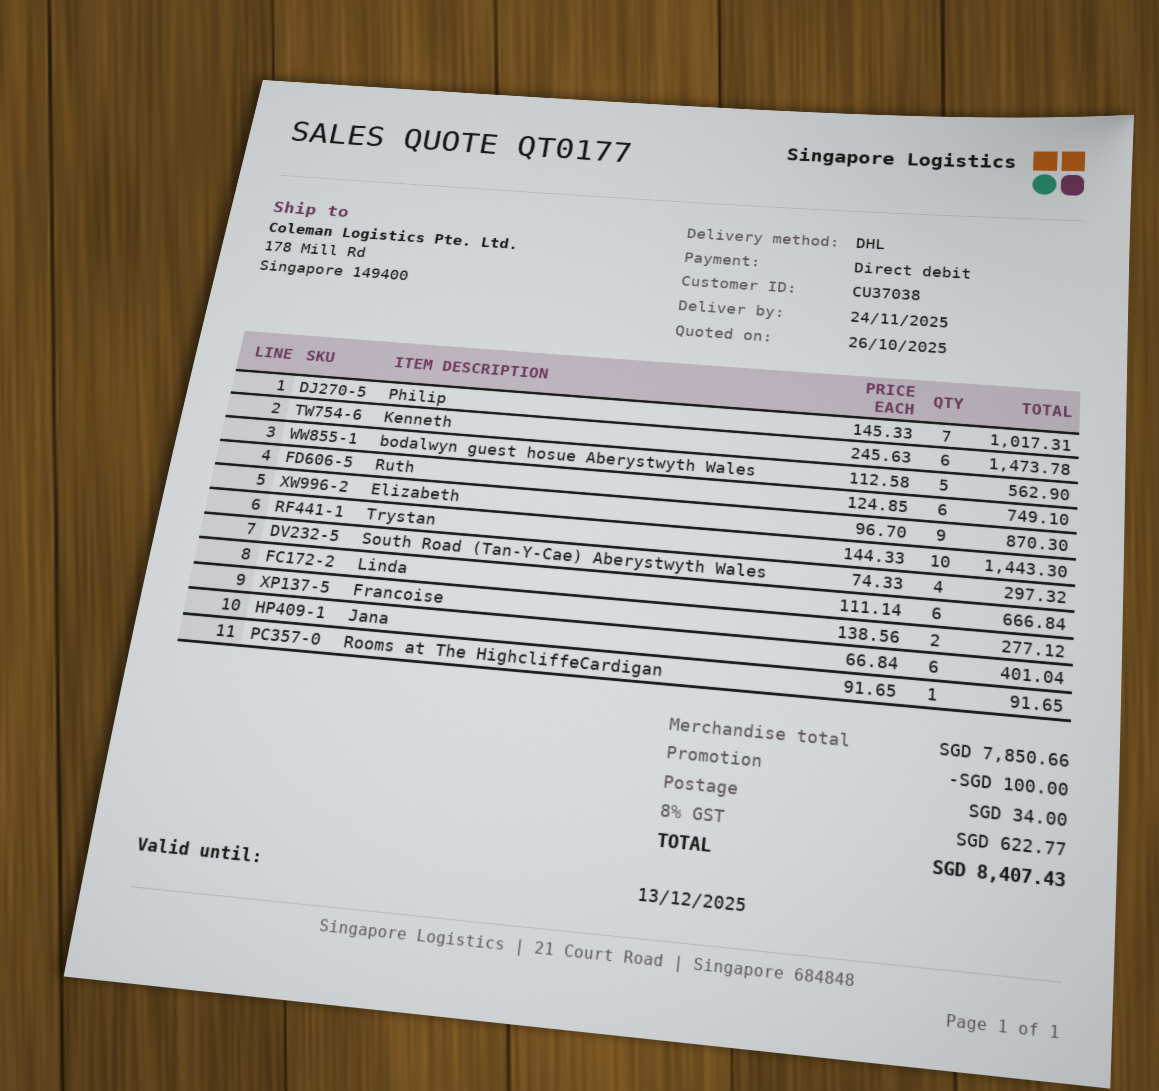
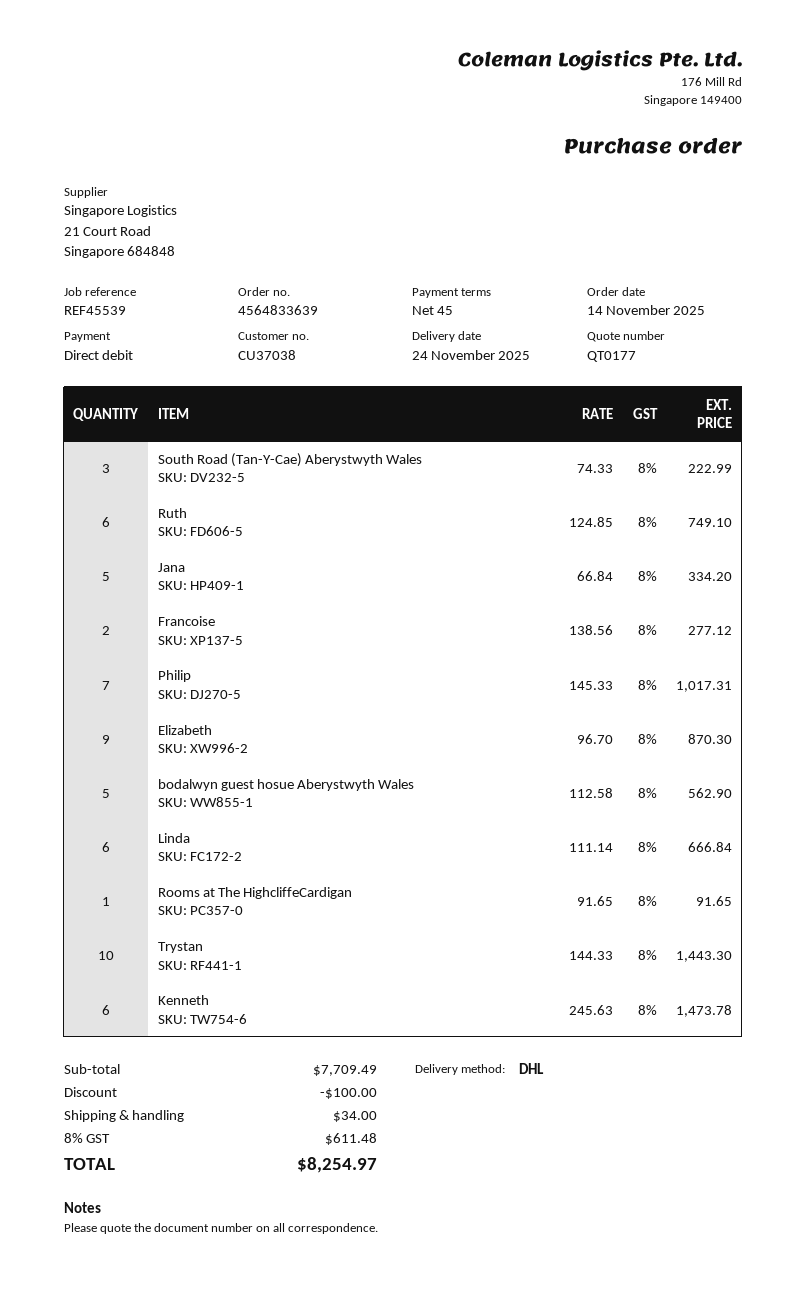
South Road (Tan-Y-Cae) Aberystwyth Wales: 4 x 74.33 = 297.32 -> 3 x 74.33 = 222.99
Jana: 6 x 66.84 = 401.04 -> 5 x 66.84 = 334.20
subtotal: 7850.66 -> 7709.49
tax: 8% = 622.77 -> 8% = 611.48
total: 8407.43 -> 8254.97

